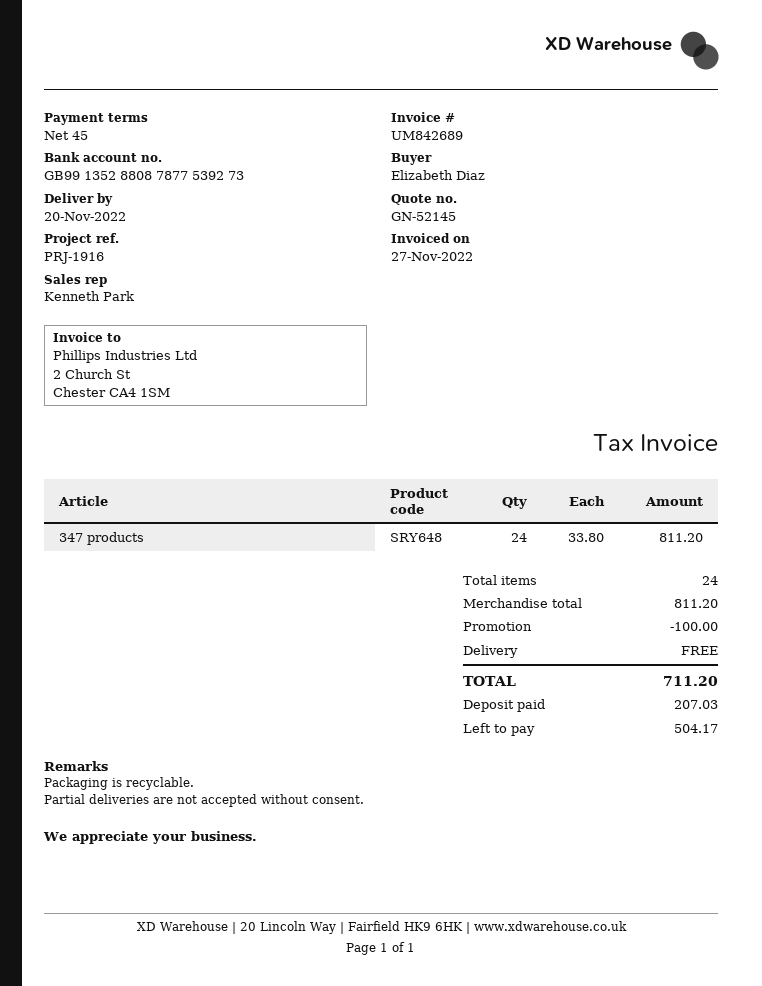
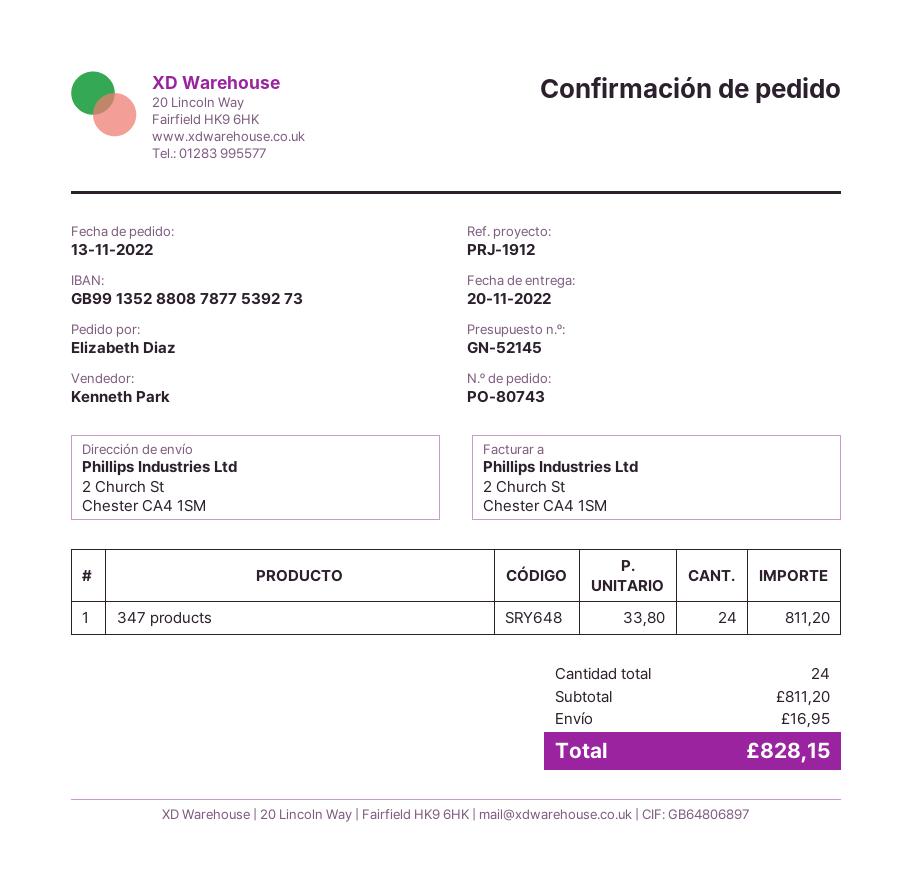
reference: PRJ-1916 -> PRJ-1912
discount: 100.00 -> none
shipping: 0.00 -> 16.95
total: 711.20 -> 828.15

